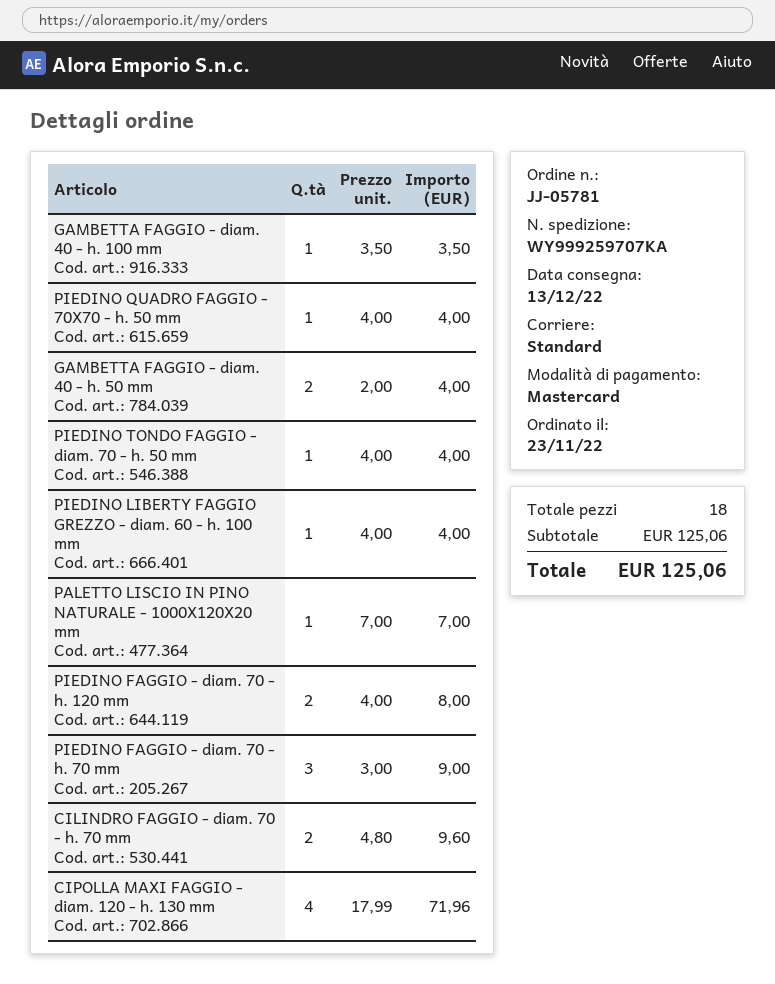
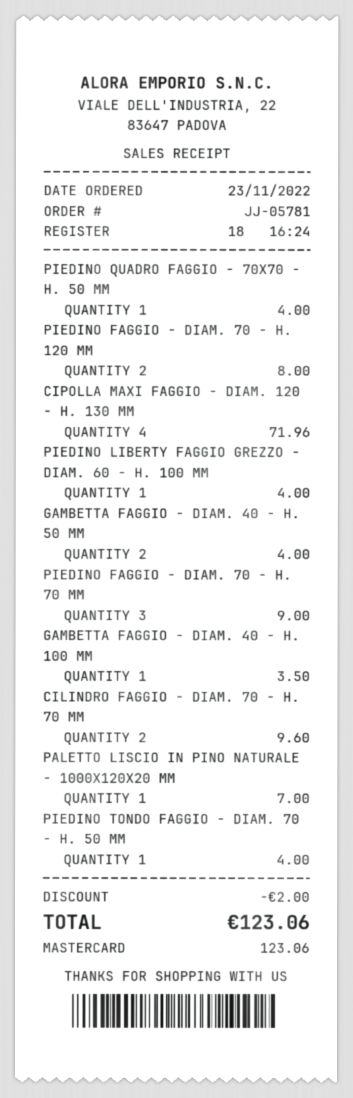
discount: none -> 2.00
total: 125.06 -> 123.06

